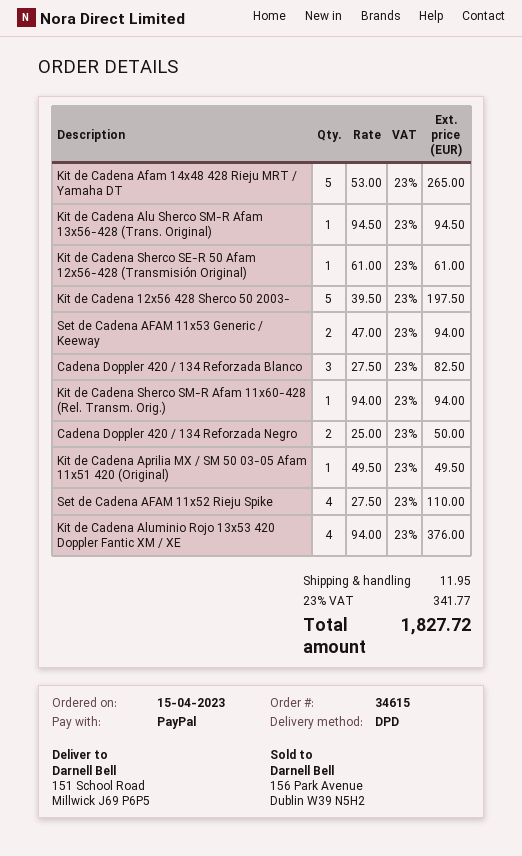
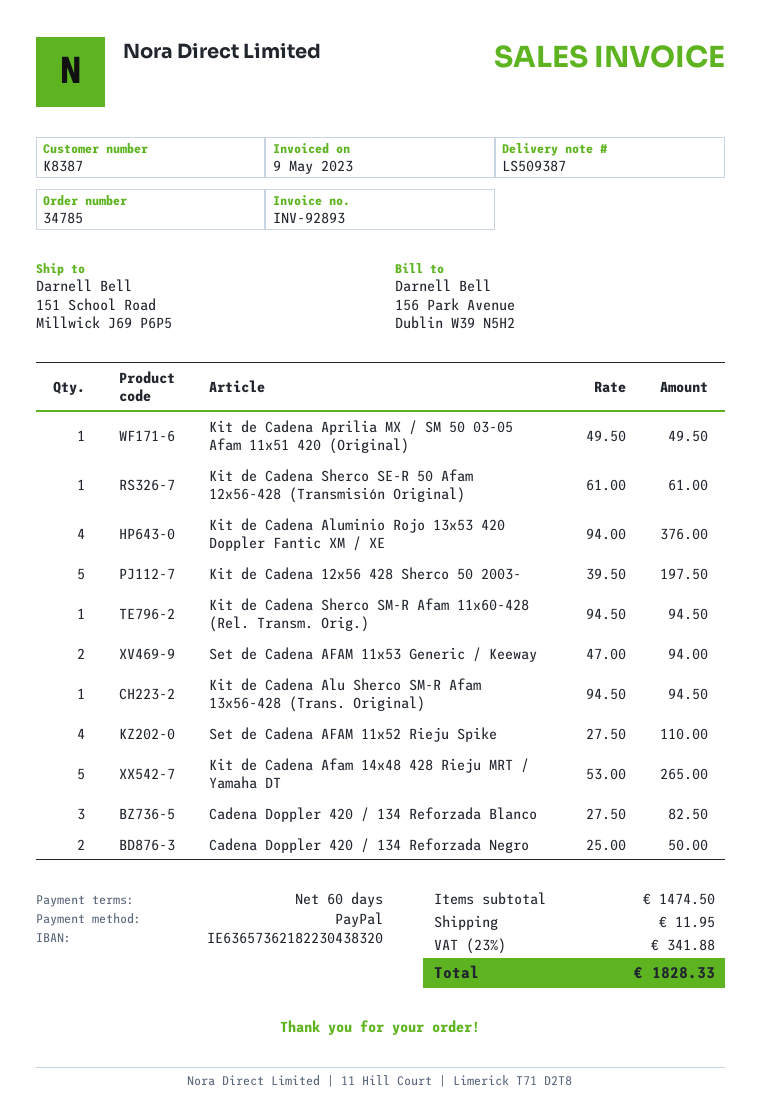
order number: 34615 -> 34785
Kit de Cadena Sherco SM-R Afam 11x60-428 (Rel. Transm. Orig.): 1 x 94.00 = 94.00 -> 1 x 94.50 = 94.50
tax: 23% = 341.77 -> 23% = 341.88
total: 1827.72 -> 1828.33

